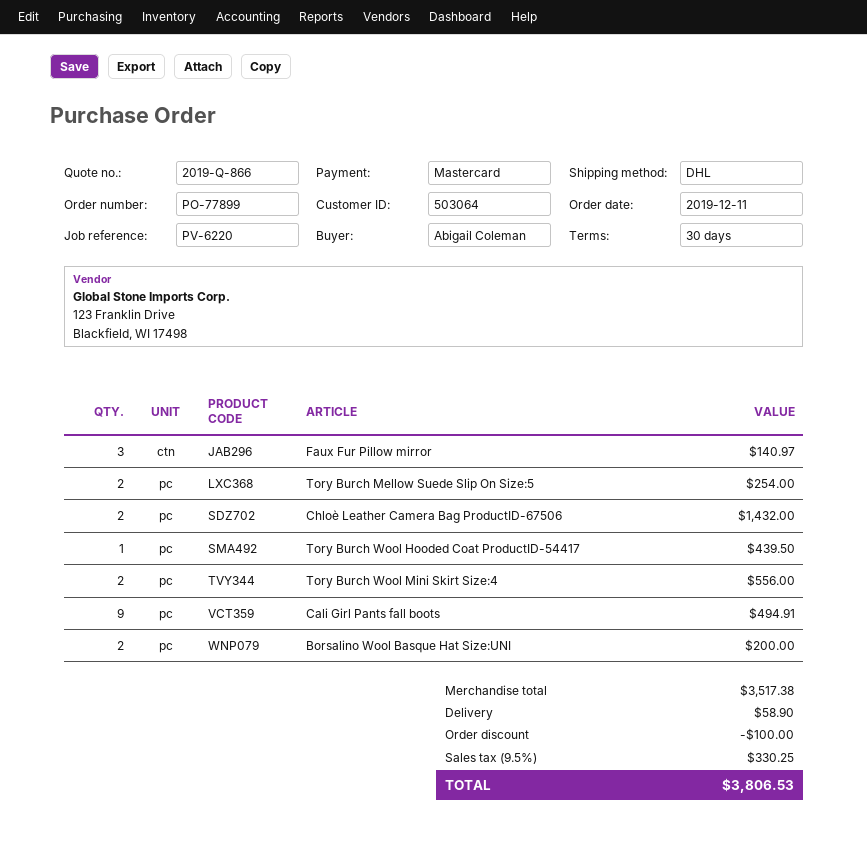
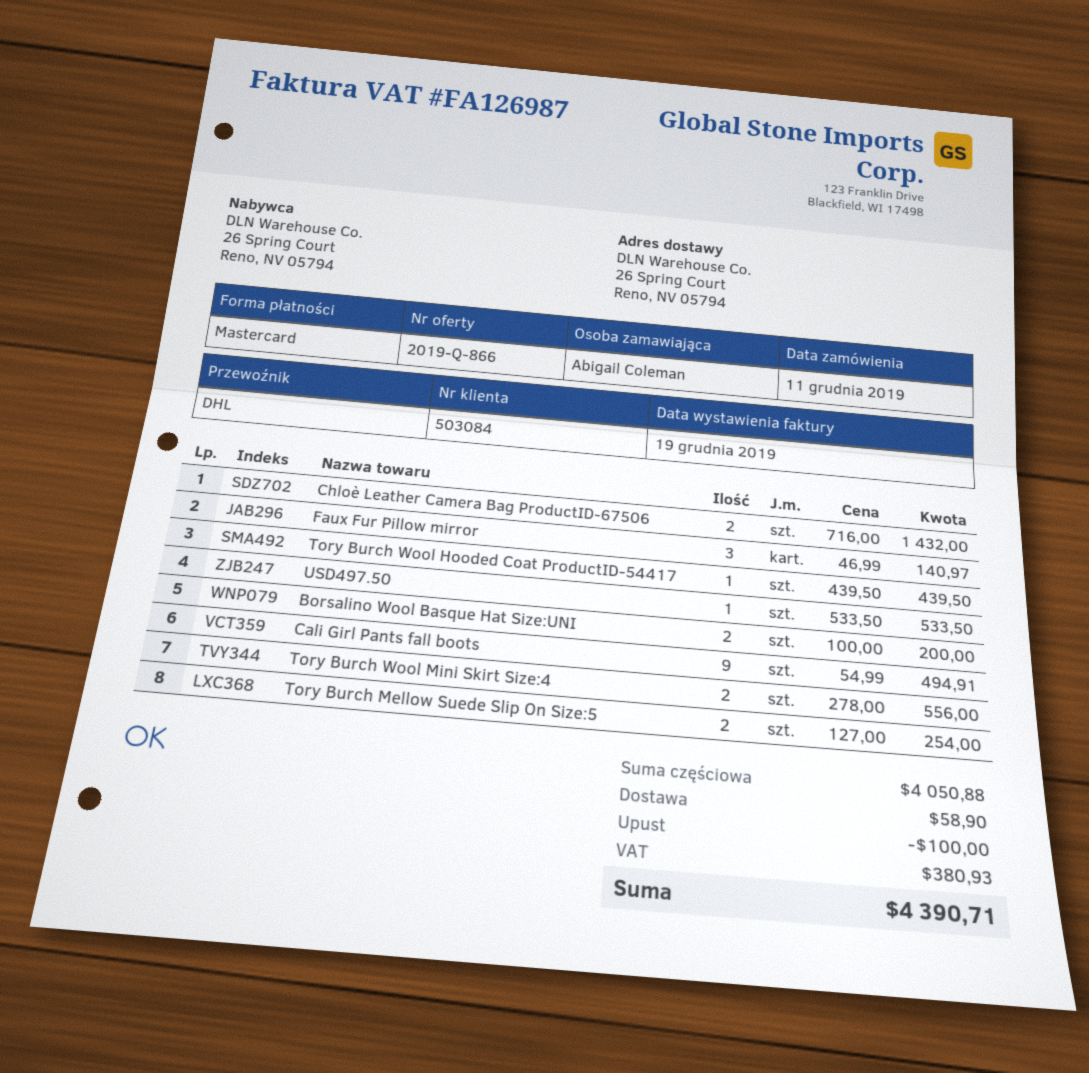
customer number: 503064 -> 503084
USD497.50: none -> 1 for 533.50
subtotal: 3517.38 -> 4050.88
tax: 330.25 -> 380.93
total: 3806.53 -> 4390.71

